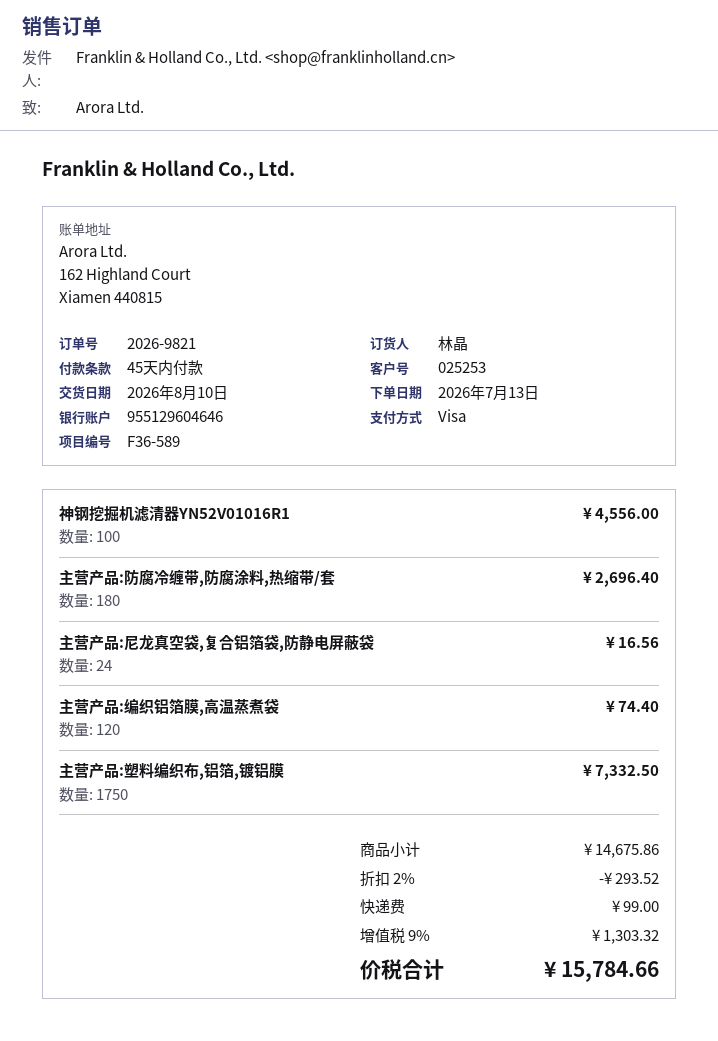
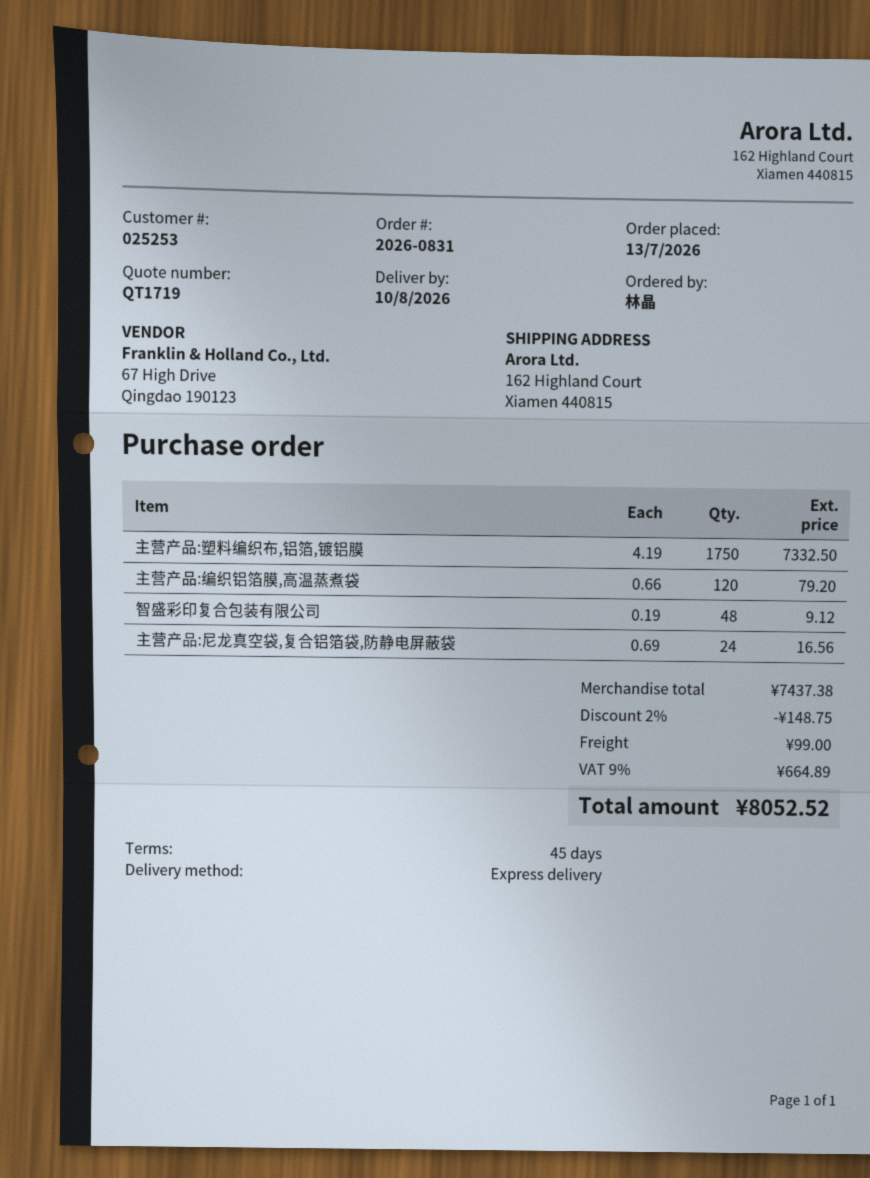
order number: 2026-9821 -> 2026-0831
神钢挖掘机滤清器YN52V01016R1: 100 for 4556.00 -> none
主营产品:防腐冷缠带,防腐涂料,热缩带/套: 180 for 2696.40 -> none
主营产品:编织铝箔膜,高温蒸煮袋: 120 for 74.40 -> 120 for 79.20
智盛彩印复合包装有限公司: none -> 48 for 9.12
subtotal: 14675.86 -> 7437.38
discount: 2% = 293.52 -> 2% = 148.75
tax: 9% = 1303.32 -> 9% = 664.89
total: 15784.66 -> 8052.52

